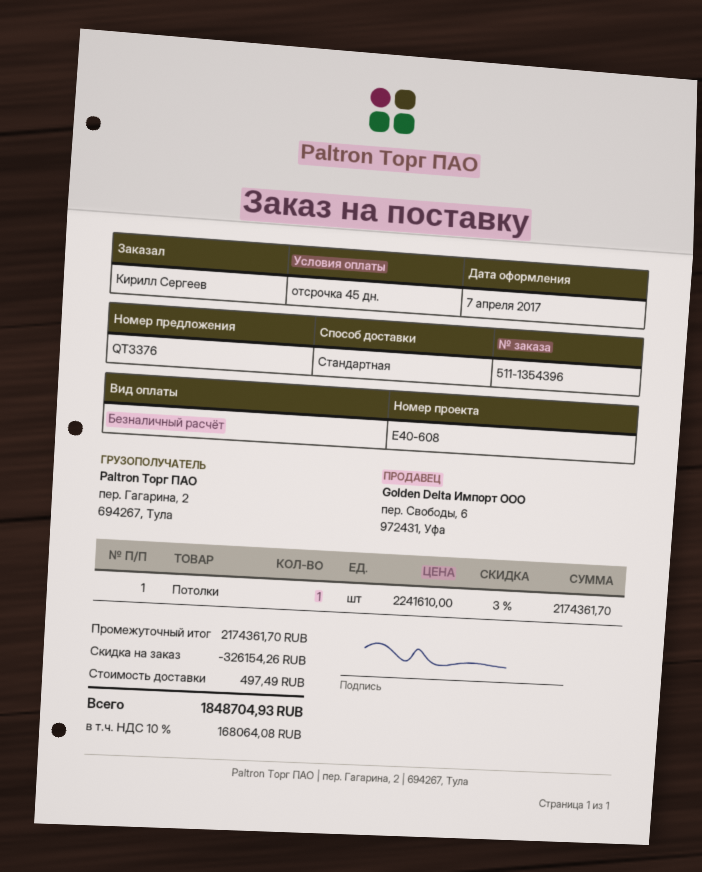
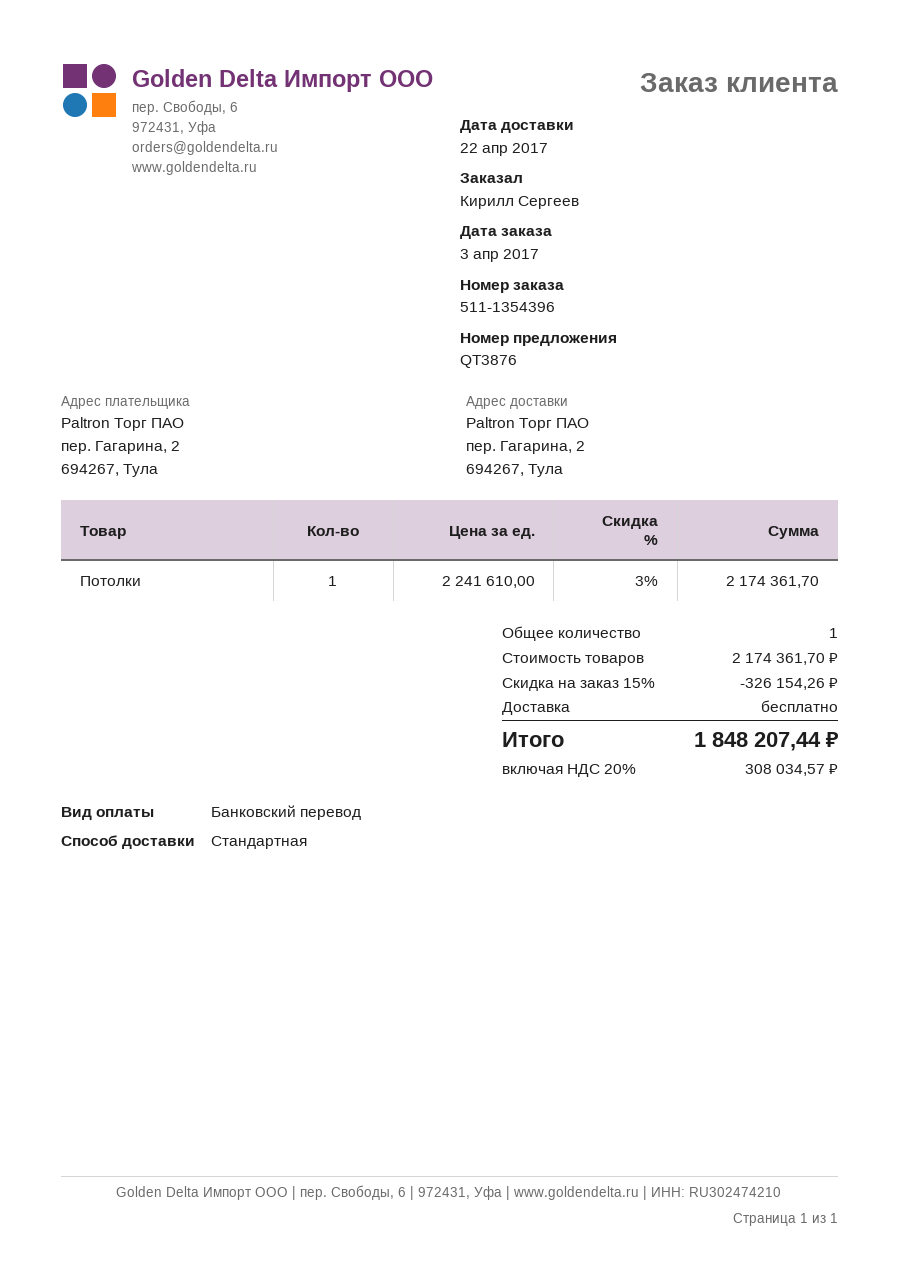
quote number: QT3376 -> QT3876
order date: 2017-04-07 -> 2017-04-03
shipping: 497.49 -> 0.00
tax: 10% = 168064.08 -> 20% = 308034.57
total: 1848704.93 -> 1848207.44

